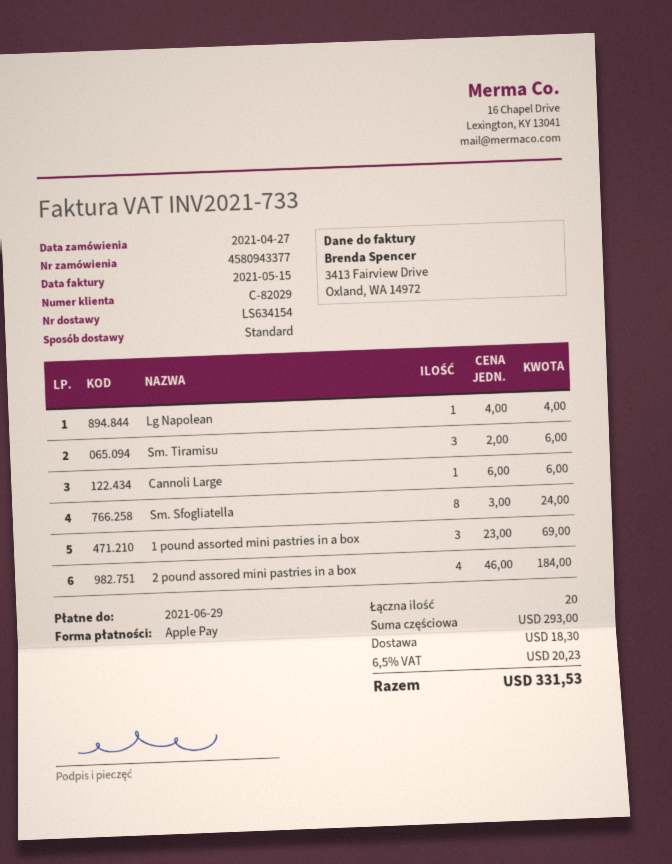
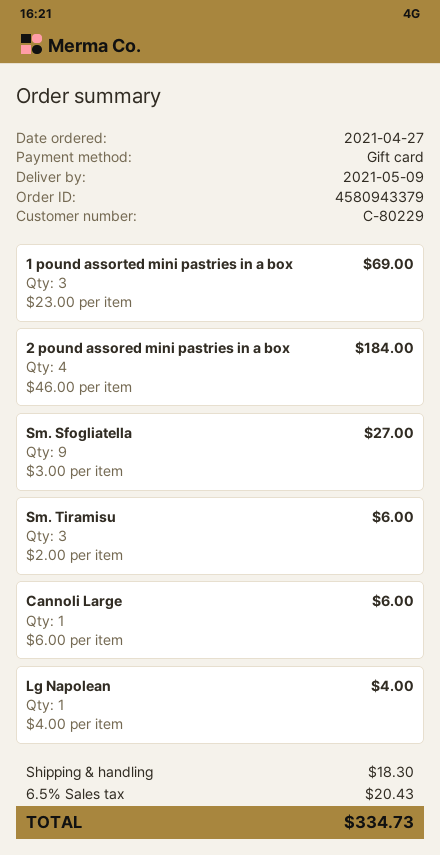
order number: 4580943377 -> 4580943379
customer number: C-82029 -> C-80229
payment method: Apple Pay -> gift card
Sm. Sfogliatella: 8 x 3.00 = 24.00 -> 9 x 3.00 = 27.00
tax: 6.5% = 20.23 -> 6.5% = 20.43
total: 331.53 -> 334.73

